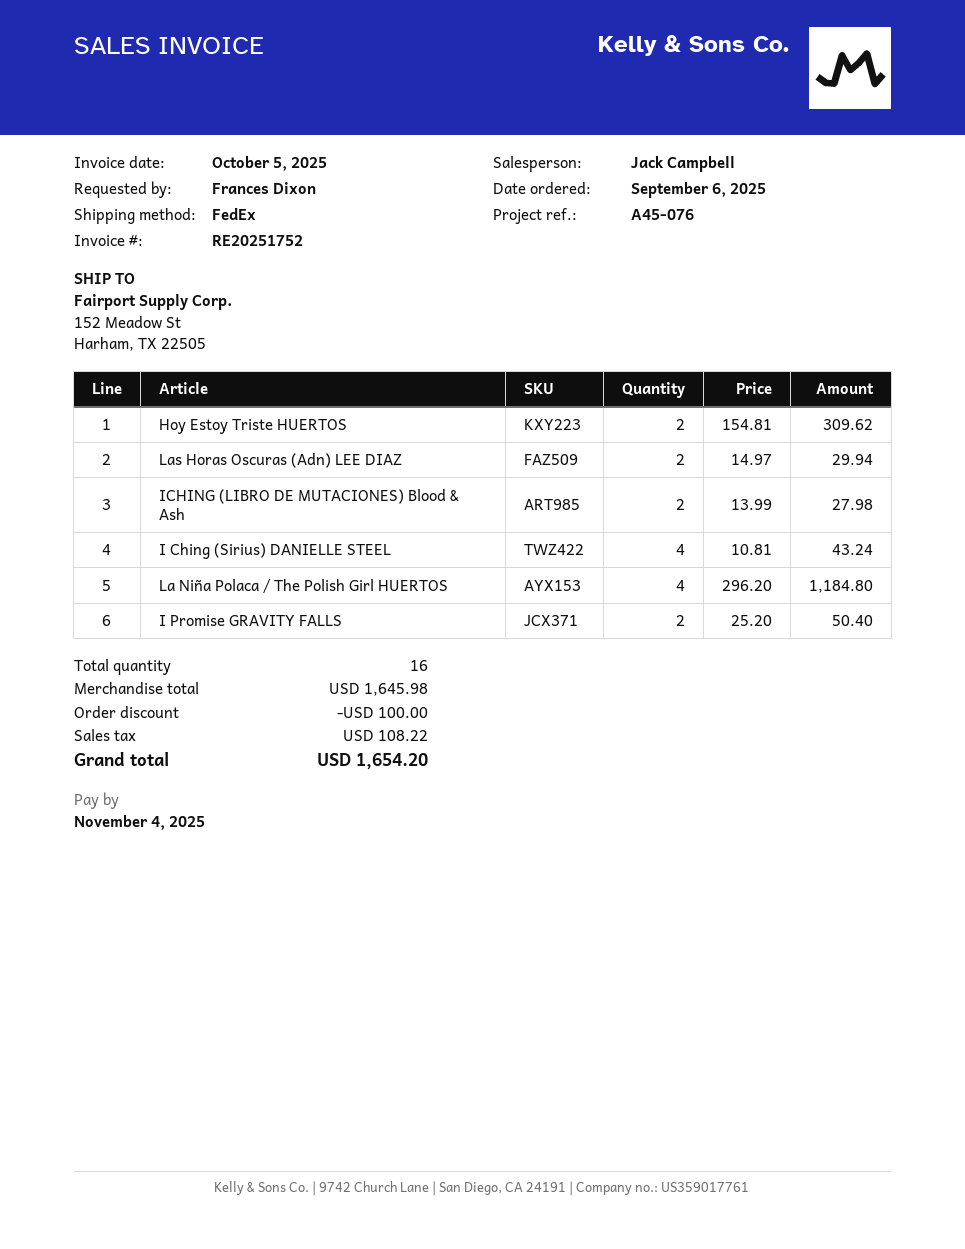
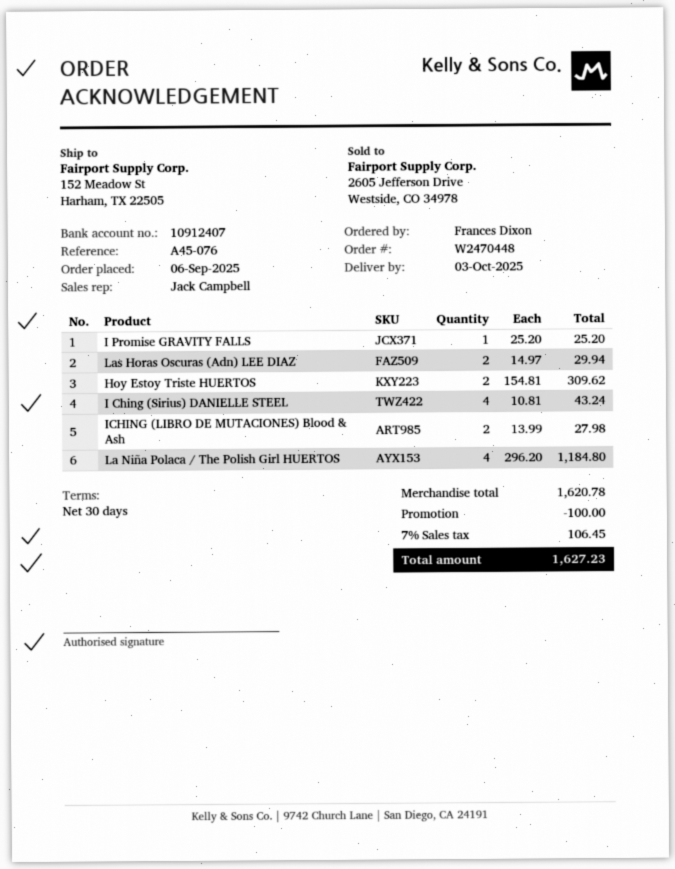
I Promise GRAVITY FALLS: 2 x 25.20 = 50.40 -> 1 x 25.20 = 25.20
subtotal: 1645.98 -> 1620.78
tax: 108.22 -> 106.45
total: 1654.20 -> 1627.23

